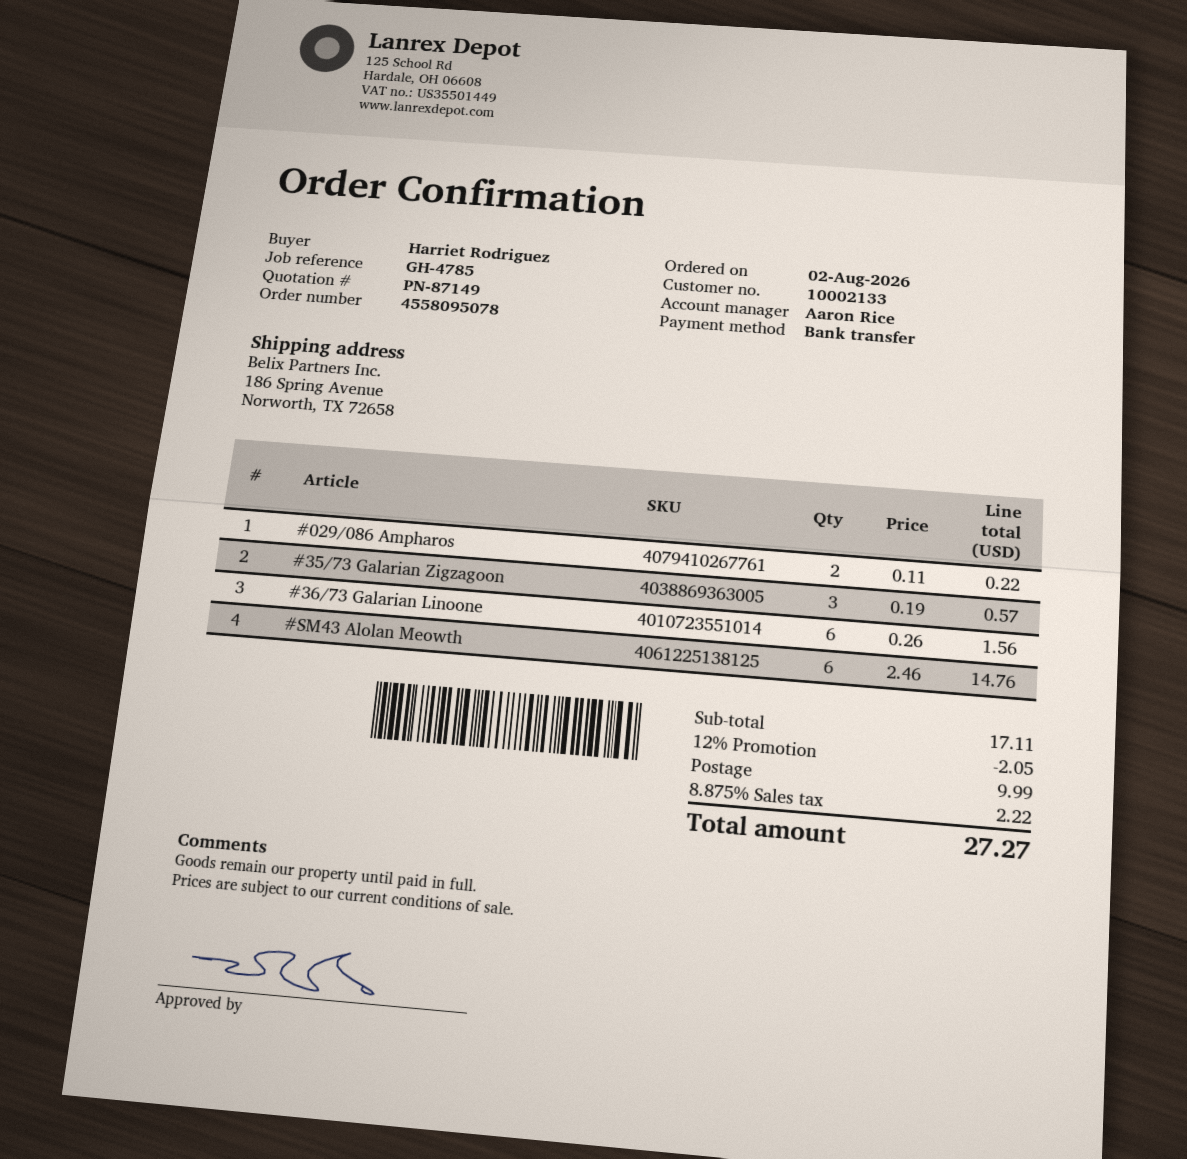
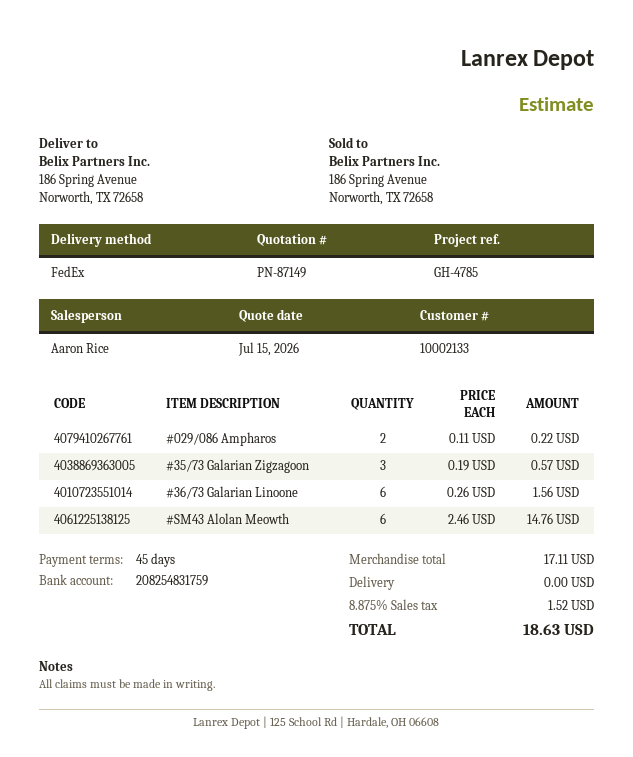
discount: 12% = 2.05 -> none
shipping: 9.99 -> 0.00
tax: 8.875% = 2.22 -> 8.875% = 1.52
total: 27.27 -> 18.63

